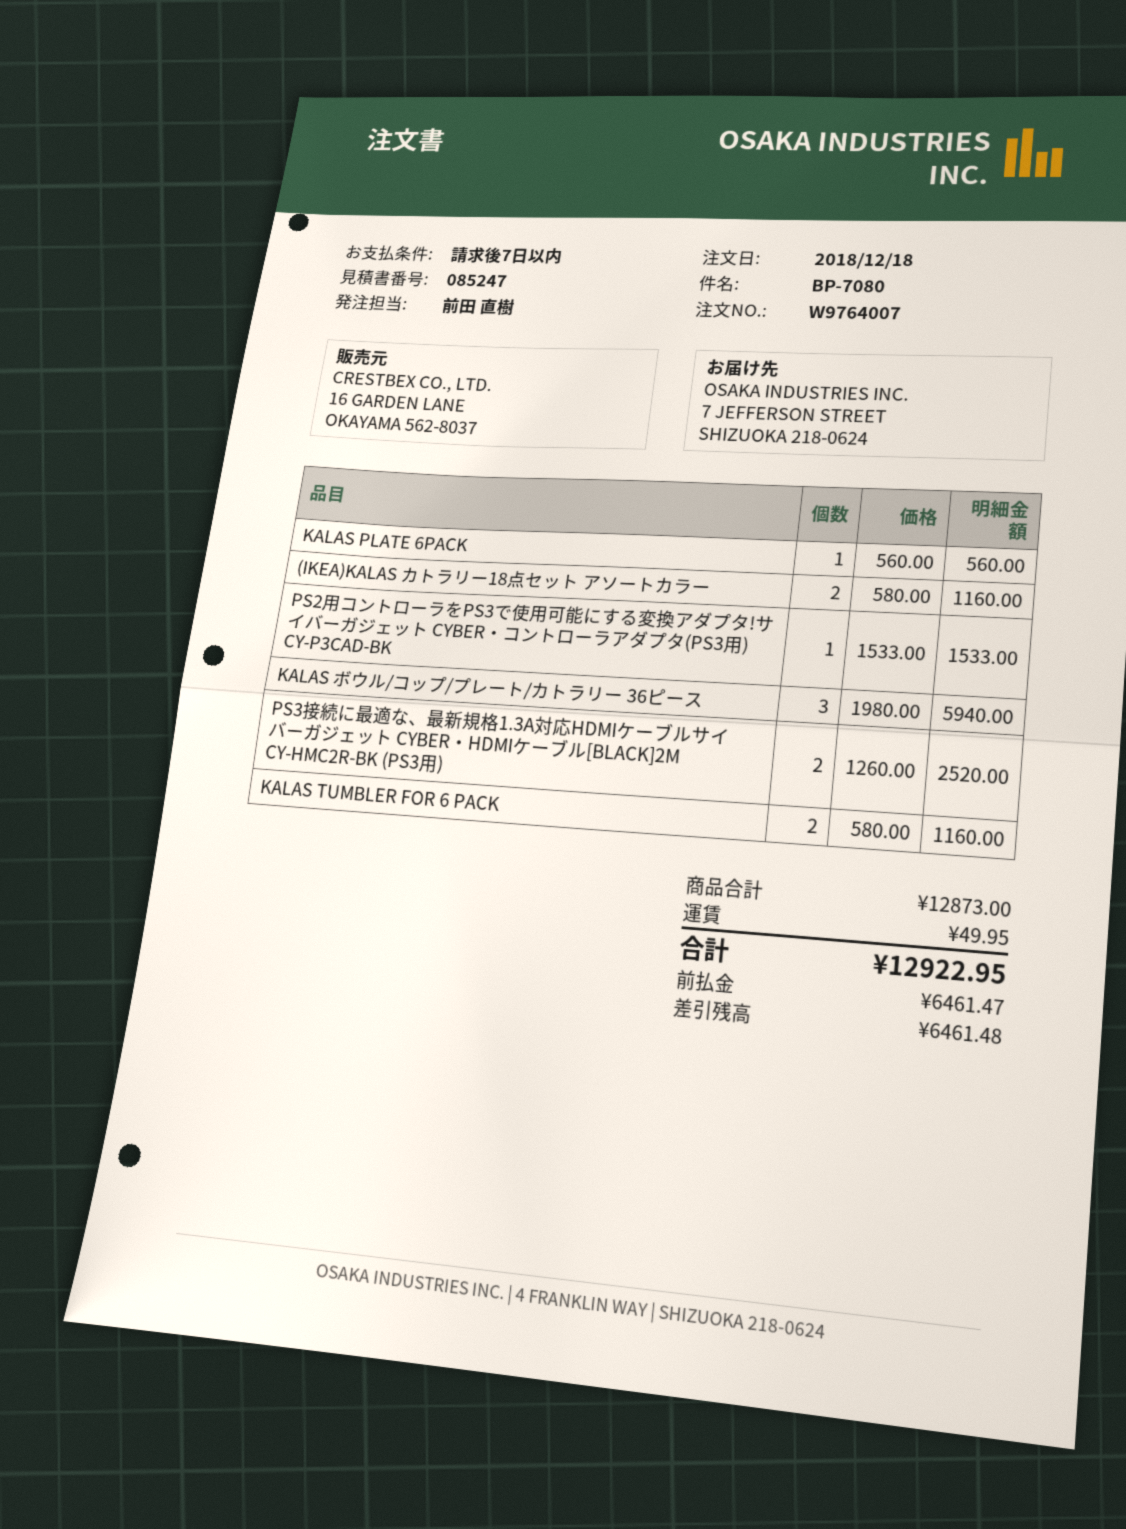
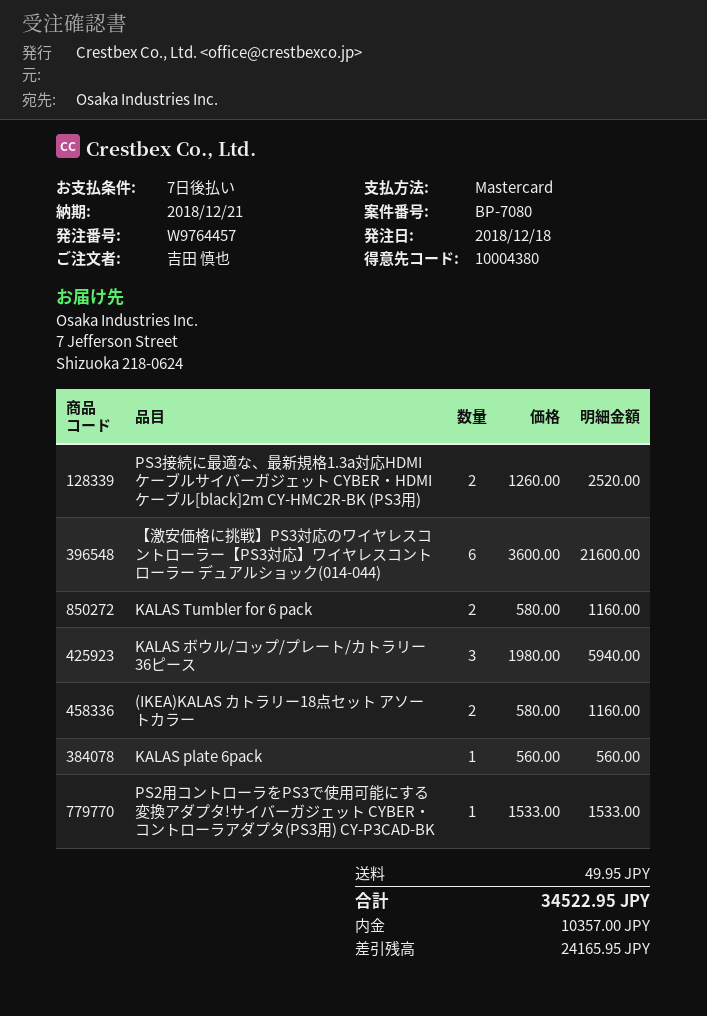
order number: W9764007 -> W9764457
ordered by: 前田 直樹 -> 吉田 慎也
【激安価格に挑戦】PS3対応のワイヤレスコントローラー【PS3対応】ワイヤレスコントローラー デュアルショック(014-044): none -> 6 x 3600.00 = 21600.00
total: 12922.95 -> 34522.95
deposit: 6461.47 -> 10357.00
balance: 6461.48 -> 24165.95

